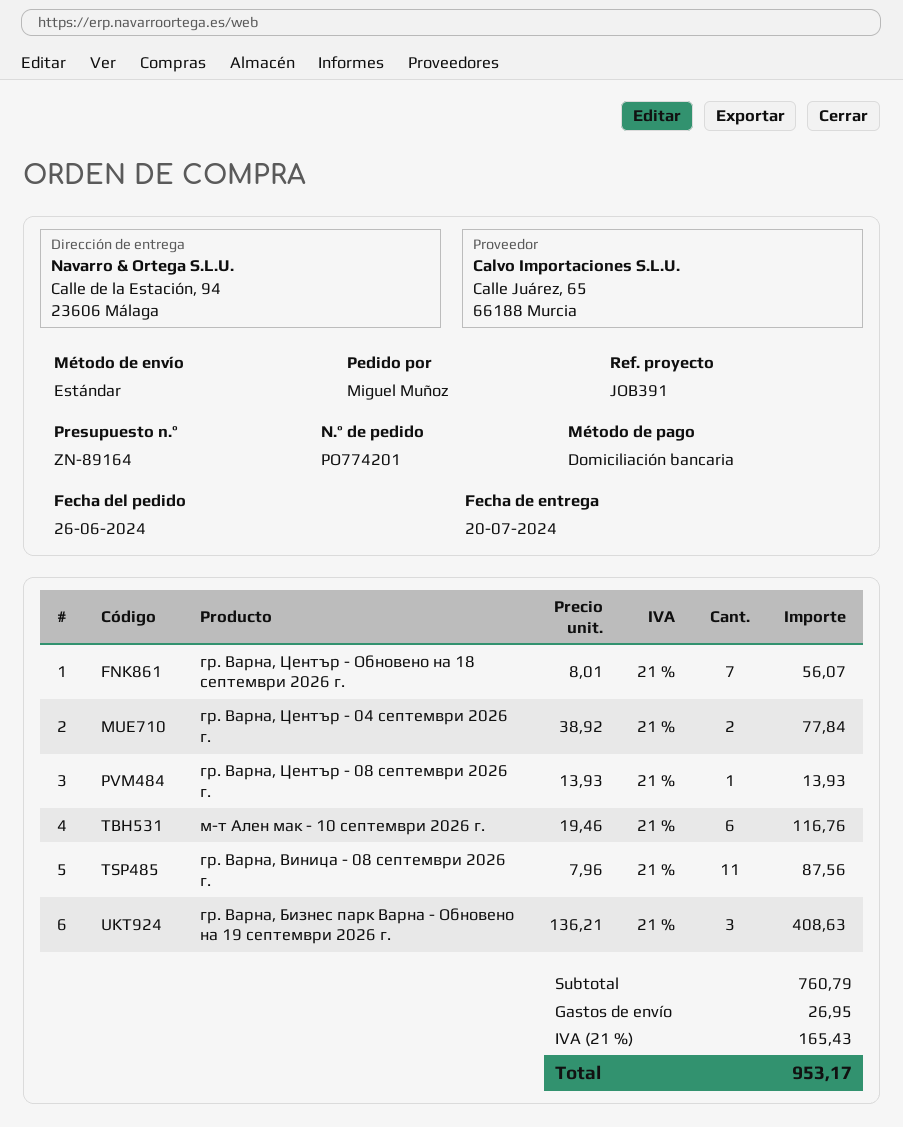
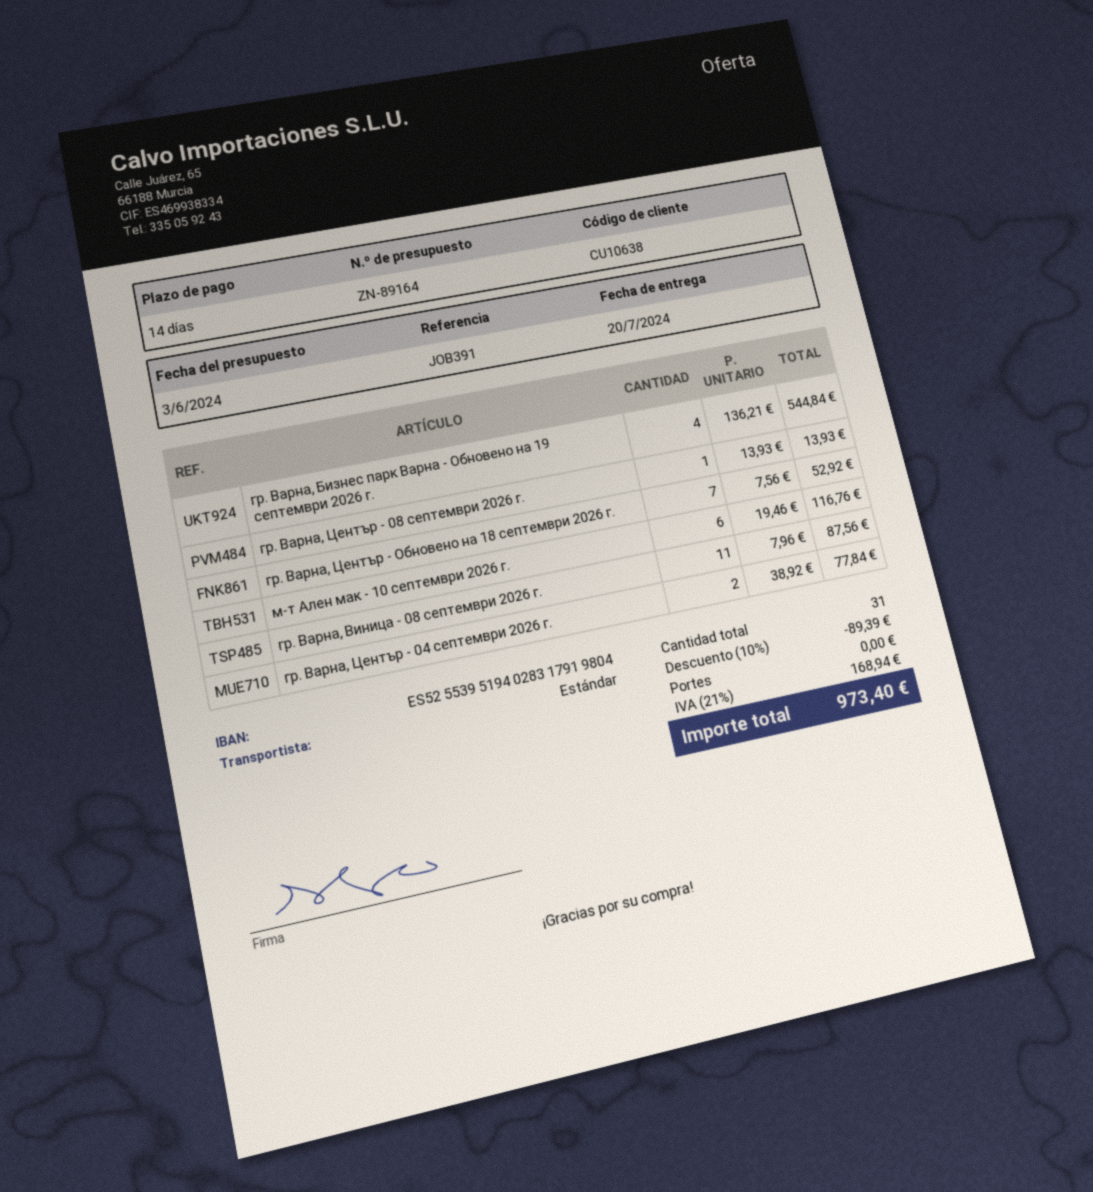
гр. Варна, Център - Обновено на 18 септември 2026 г.: 7 x 8.01 = 56.07 -> 7 x 7.56 = 52.92
гр. Варна, Бизнес парк Варна - Обновено на 19 септември 2026 г.: 3 x 136.21 = 408.63 -> 4 x 136.21 = 544.84
discount: none -> 10% = 89.39
shipping: 26.95 -> 0.00
tax: 21% = 165.43 -> 21% = 168.94
total: 953.17 -> 973.40

